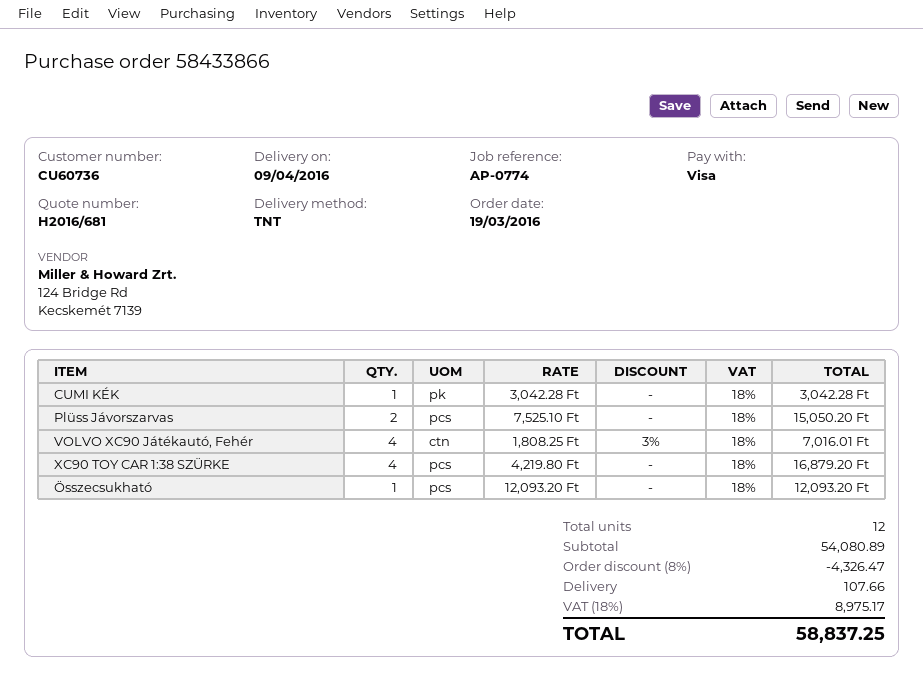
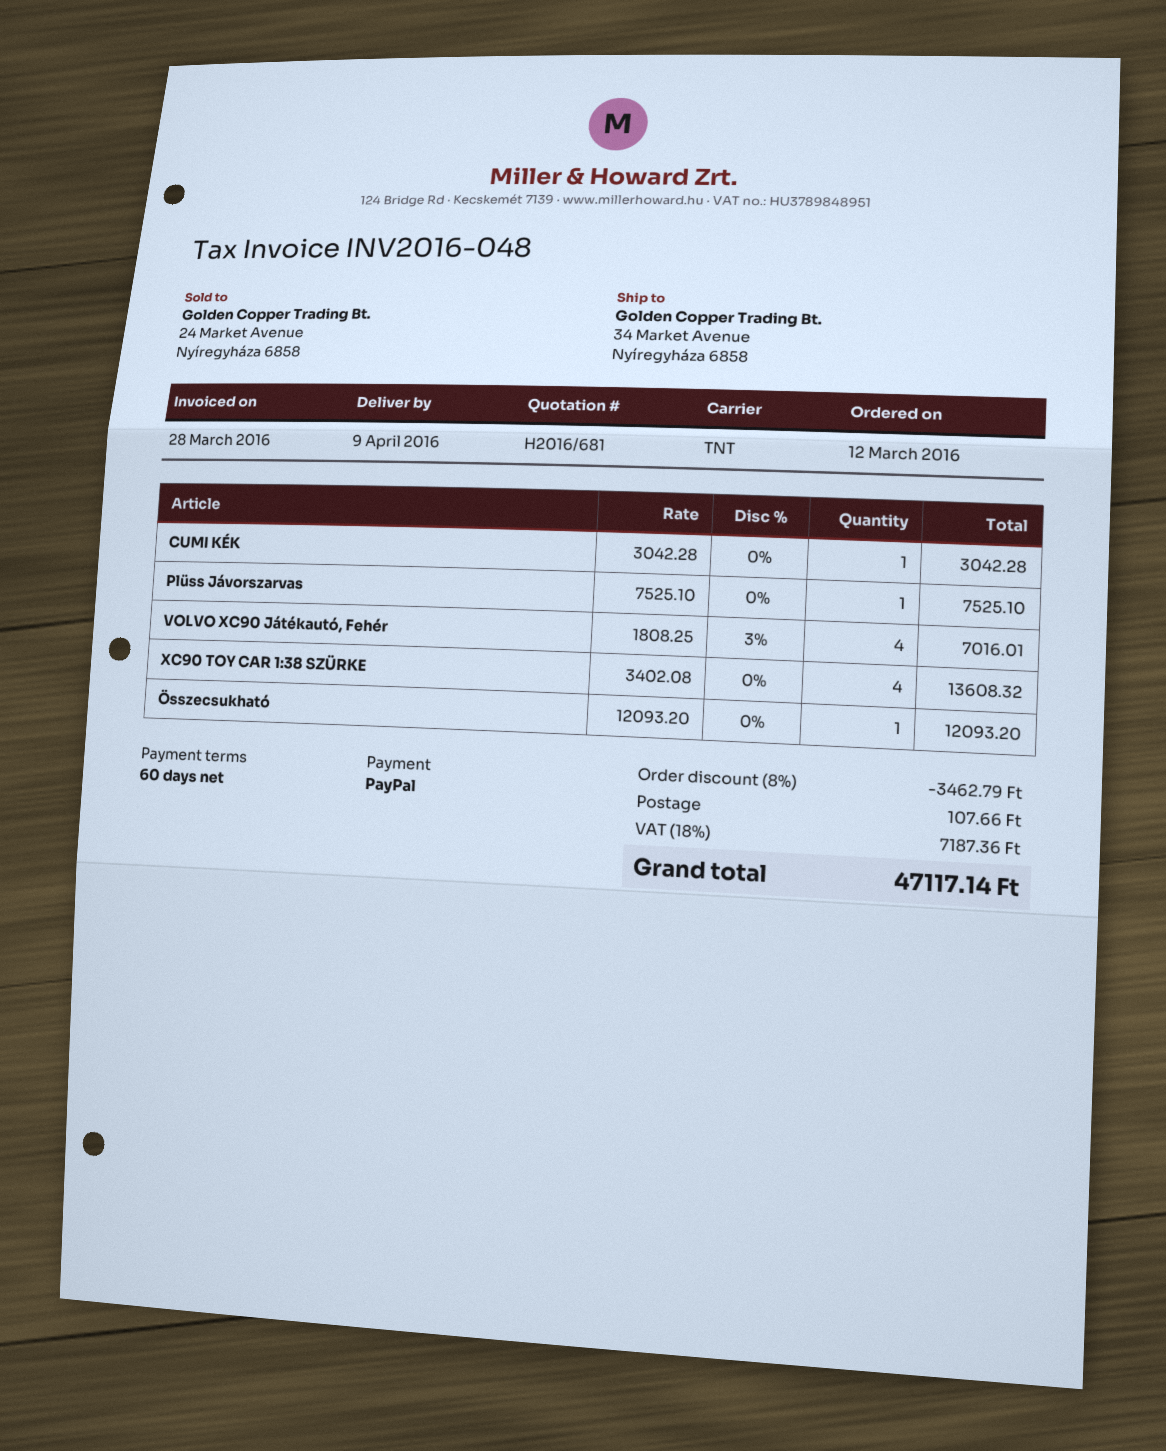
order date: 2016-03-19 -> 2016-03-12
payment method: Visa -> PayPal
Plüss Jávorszarvas: 2 x 7525.10 = 15050.20 -> 1 x 7525.10 = 7525.10
XC90 TOY CAR 1:38 SZÜRKE: 4 x 4219.80 = 16879.20 -> 4 x 3402.08 = 13608.32
discount: 8% = 4326.47 -> 8% = 3462.79
tax: 18% = 8975.17 -> 18% = 7187.36
total: 58837.25 -> 47117.14

